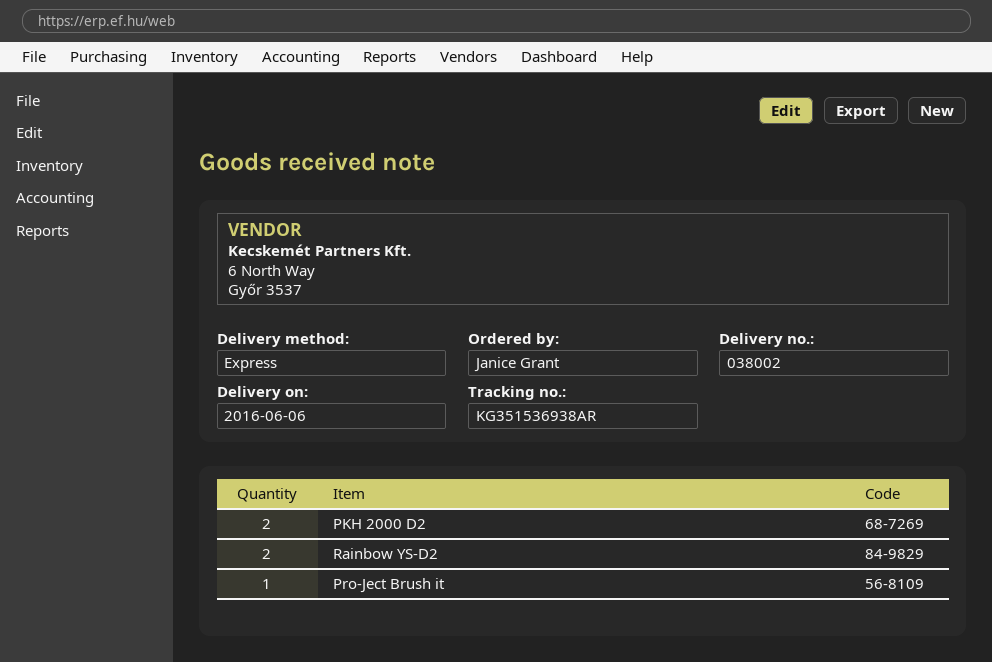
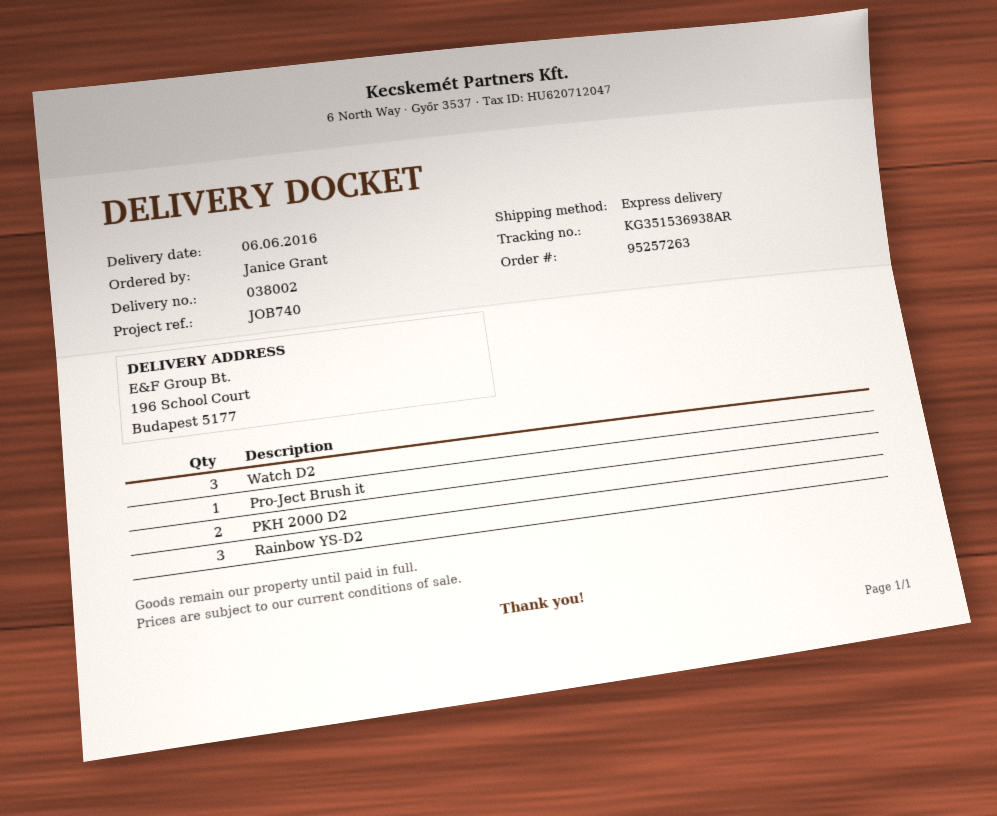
Rainbow YS-D2: 2 -> 3
Watch D2: none -> 3

